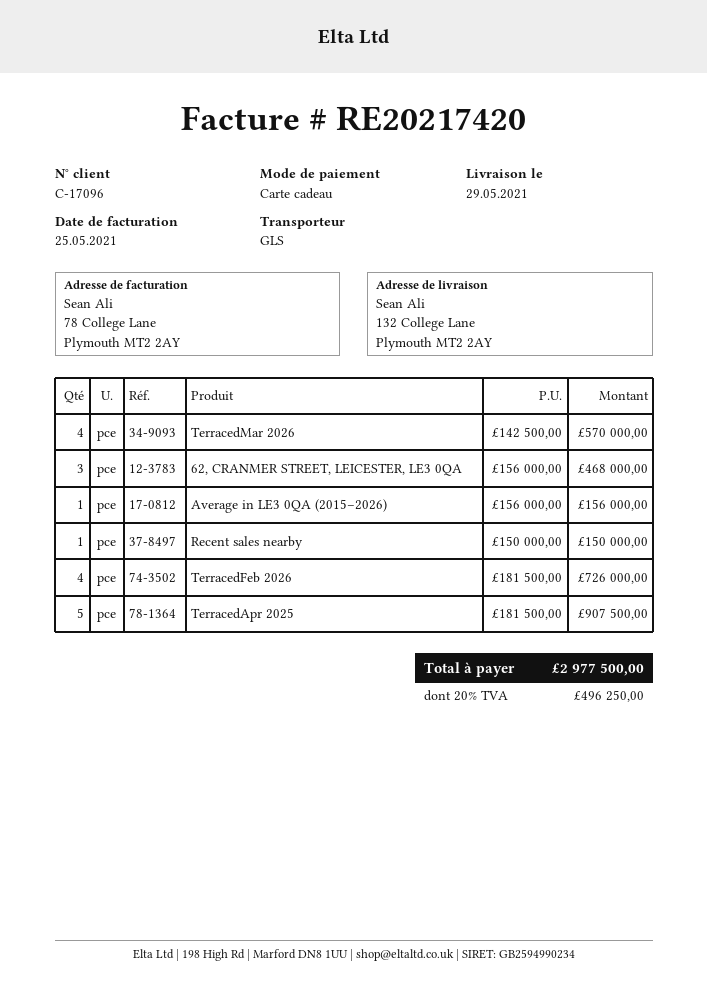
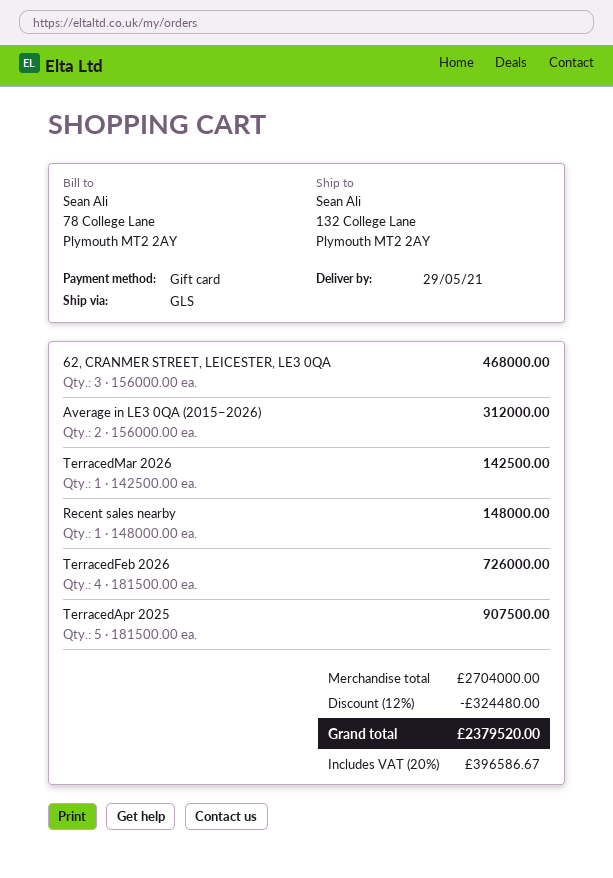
TerracedMar 2026: 4 x 142500.00 = 570000.00 -> 1 x 142500.00 = 142500.00
Average in LE3 0QA (2015–2026): 1 x 156000.00 = 156000.00 -> 2 x 156000.00 = 312000.00
Recent sales nearby: 1 x 150000.00 = 150000.00 -> 1 x 148000.00 = 148000.00
discount: none -> 12% = 324480.00
tax: 20% = 496250.00 -> 20% = 396586.67
total: 2977500.00 -> 2379520.00

